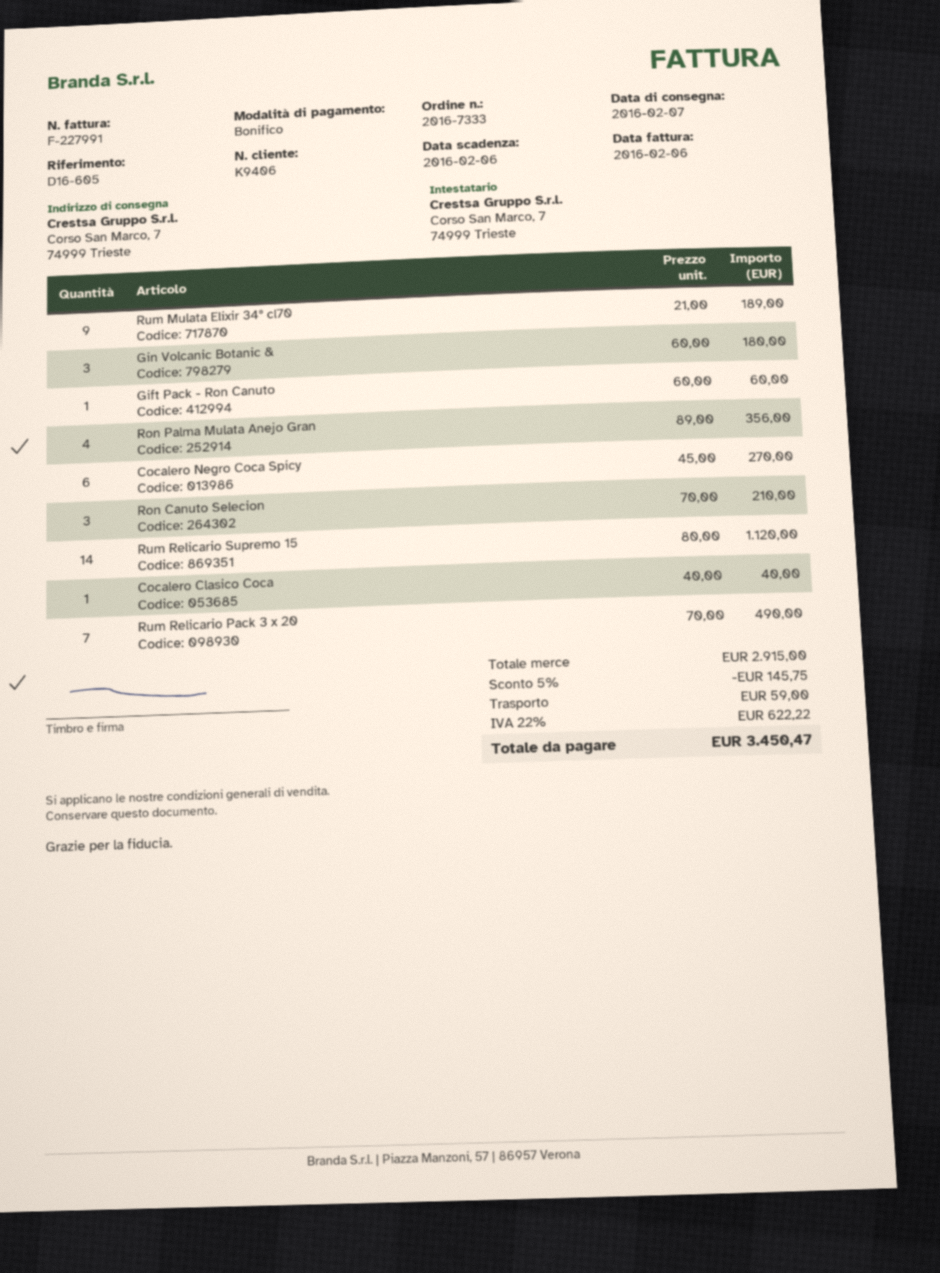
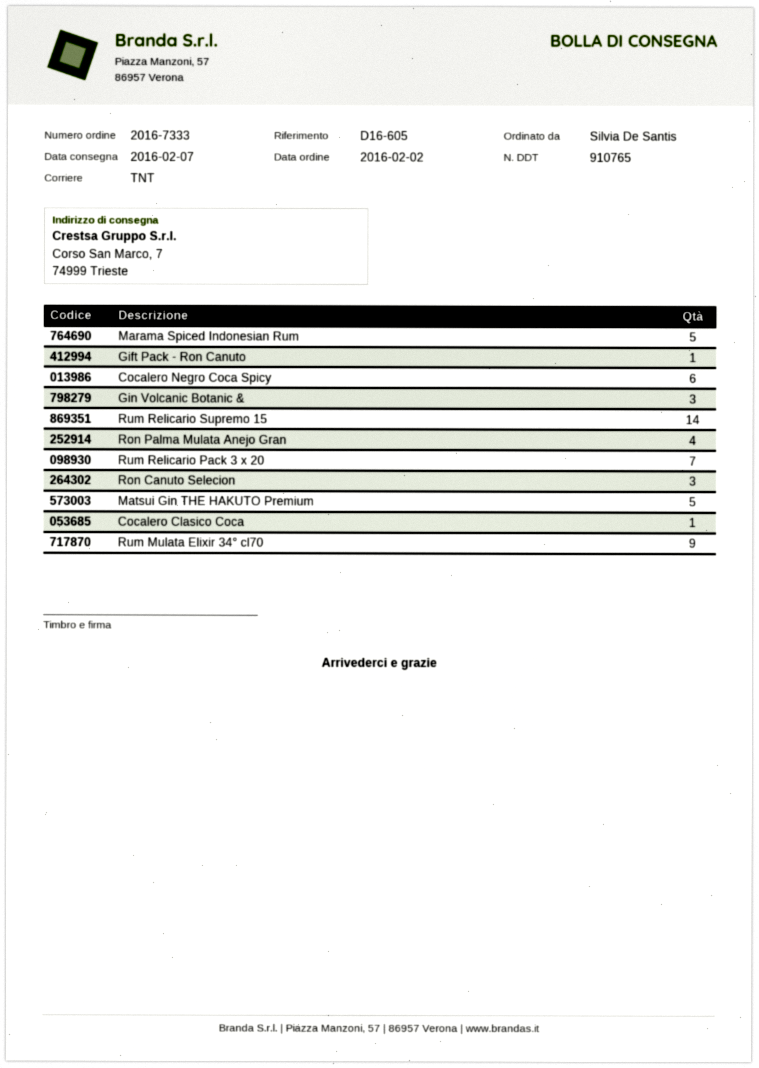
Marama Spiced Indonesian Rum: none -> 5
Matsui Gin THE HAKUTO Premium: none -> 5

